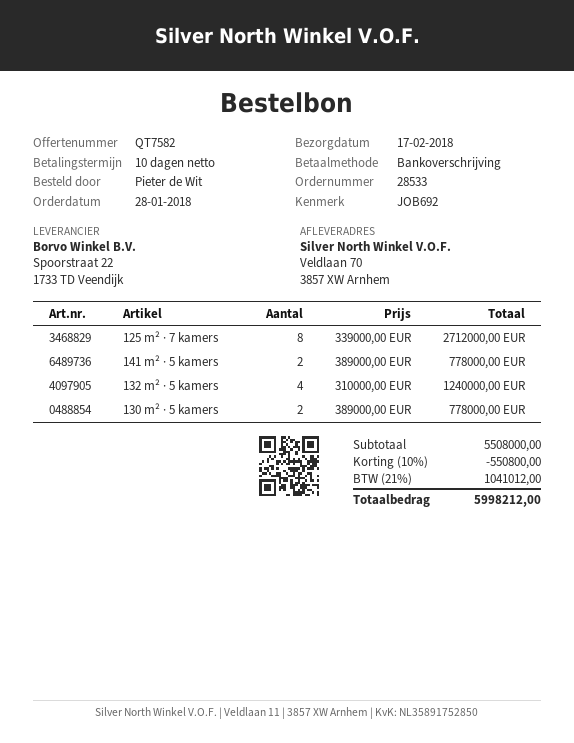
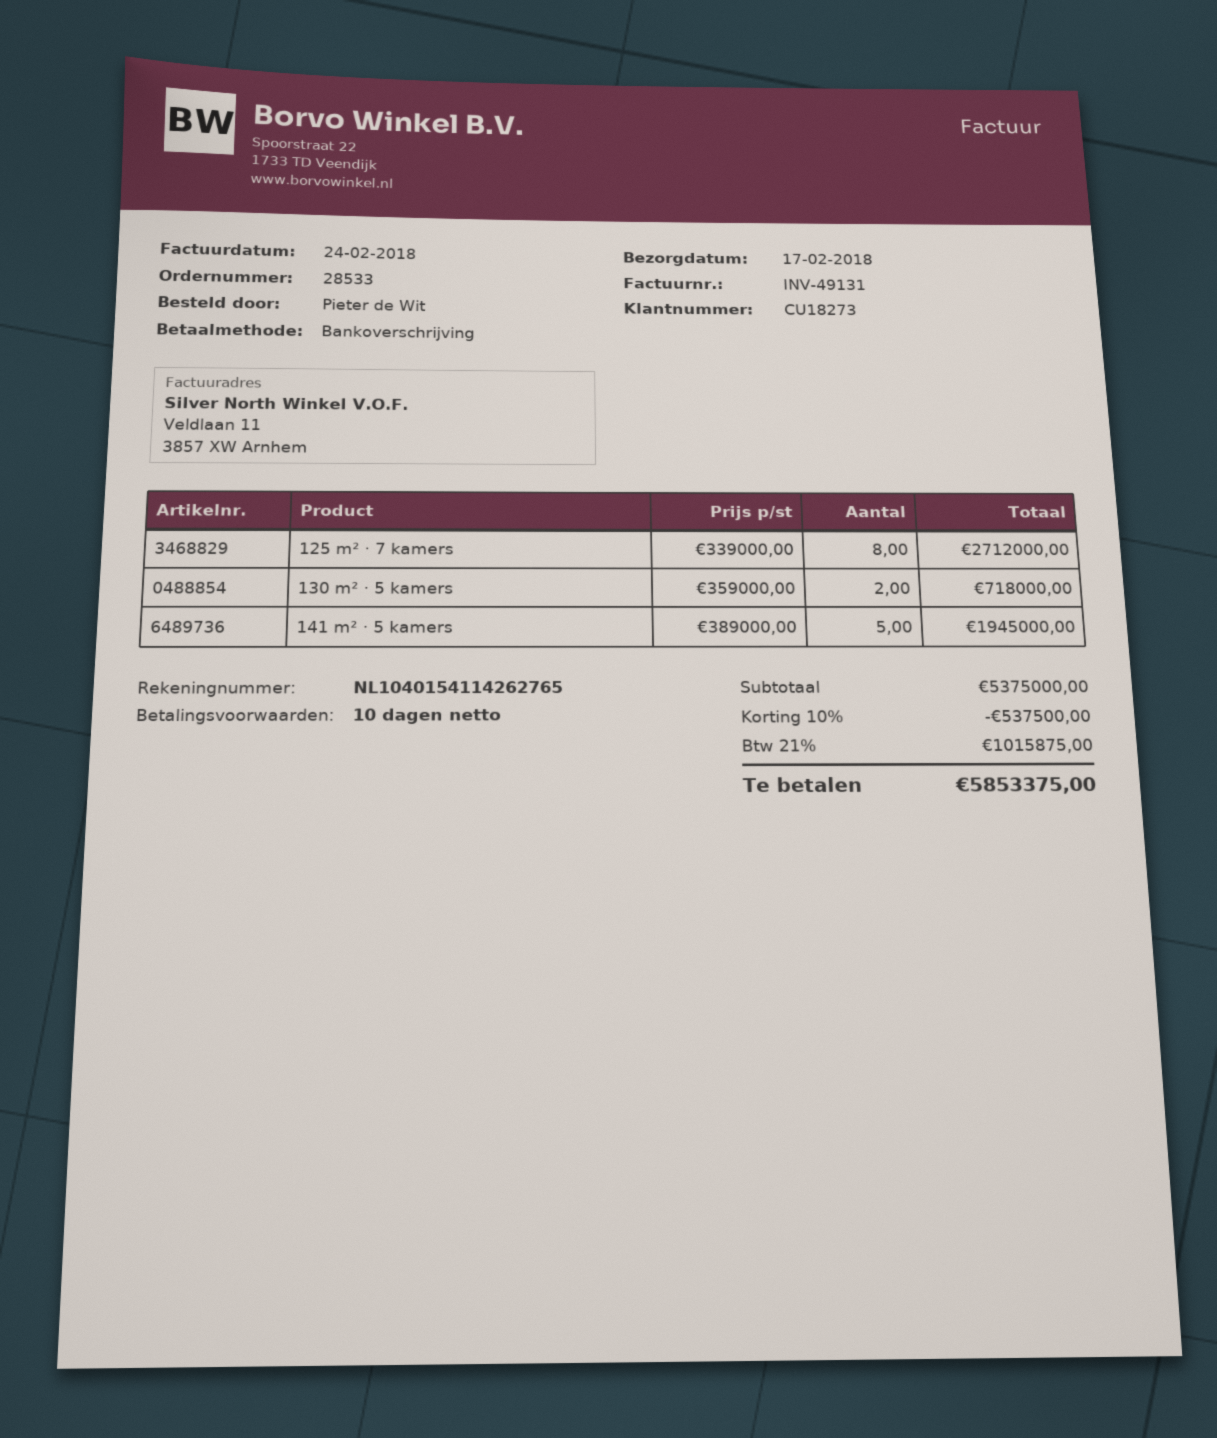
141 m² · 5 kamers: 2 x 389000.00 = 778000.00 -> 5 x 389000.00 = 1945000.00
132 m² · 5 kamers: 4 x 310000.00 = 1240000.00 -> none
130 m² · 5 kamers: 2 x 389000.00 = 778000.00 -> 2 x 359000.00 = 718000.00
subtotal: 5508000.00 -> 5375000.00
discount: 10% = 550800.00 -> 10% = 537500.00
tax: 21% = 1041012.00 -> 21% = 1015875.00
total: 5998212.00 -> 5853375.00

